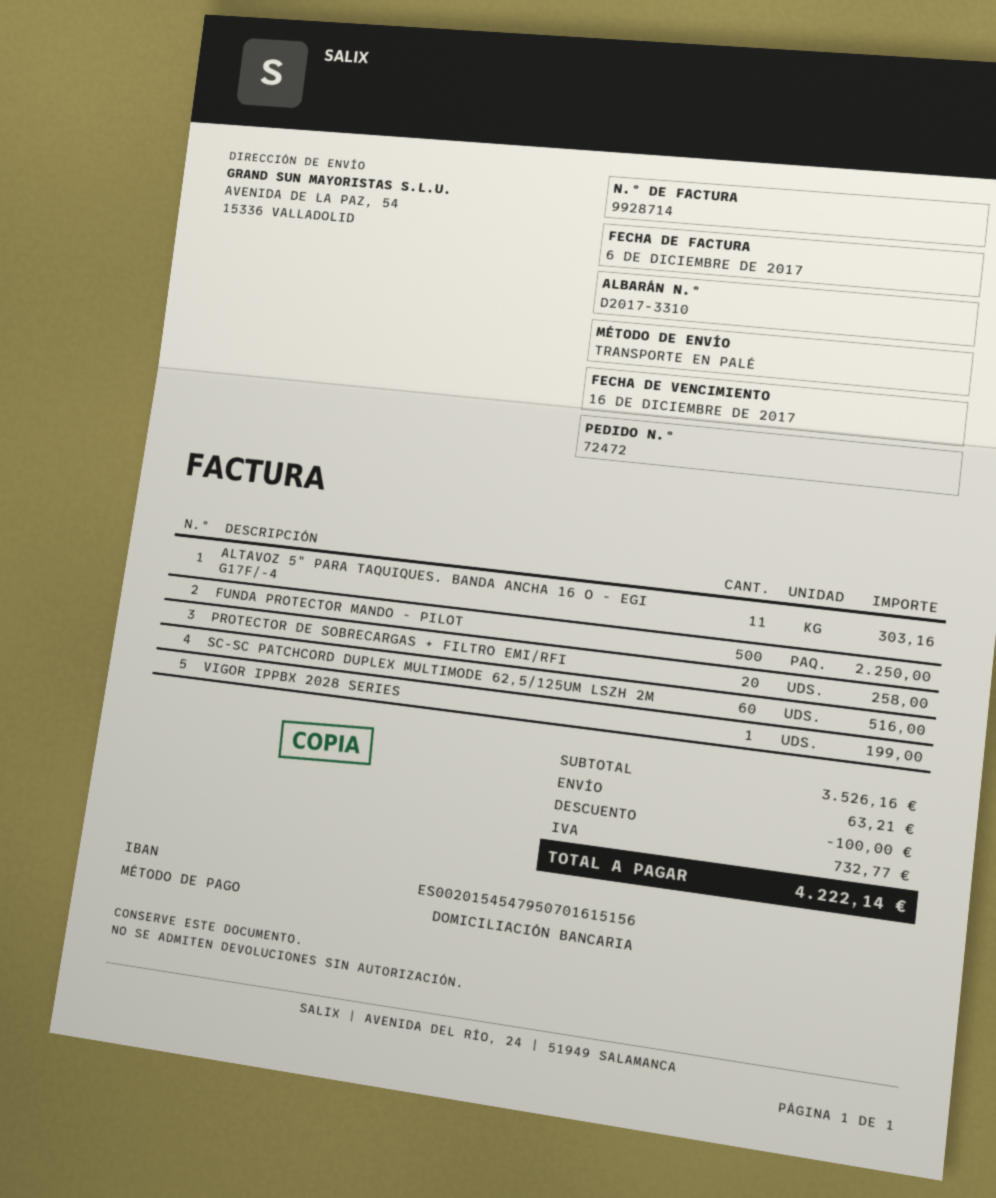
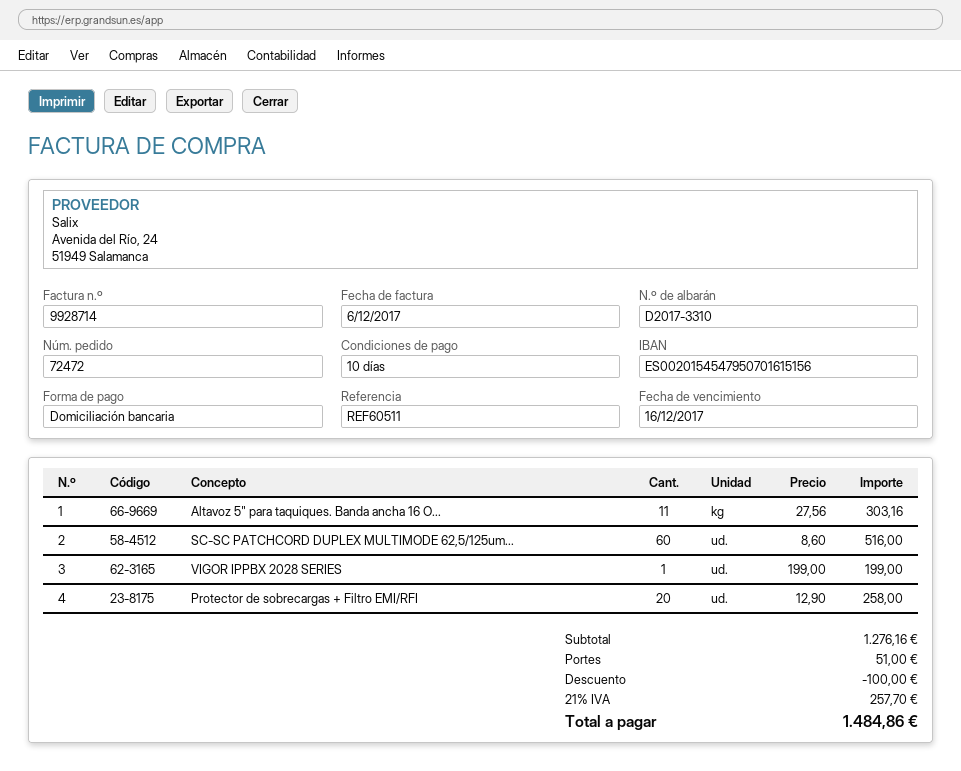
FUNDA PROTECTOR MANDO - PILOT: 500 for 2250.00 -> none
subtotal: 3526.16 -> 1276.16
shipping: 63.21 -> 51.00
tax: 732.77 -> 257.70
total: 4222.14 -> 1484.86

